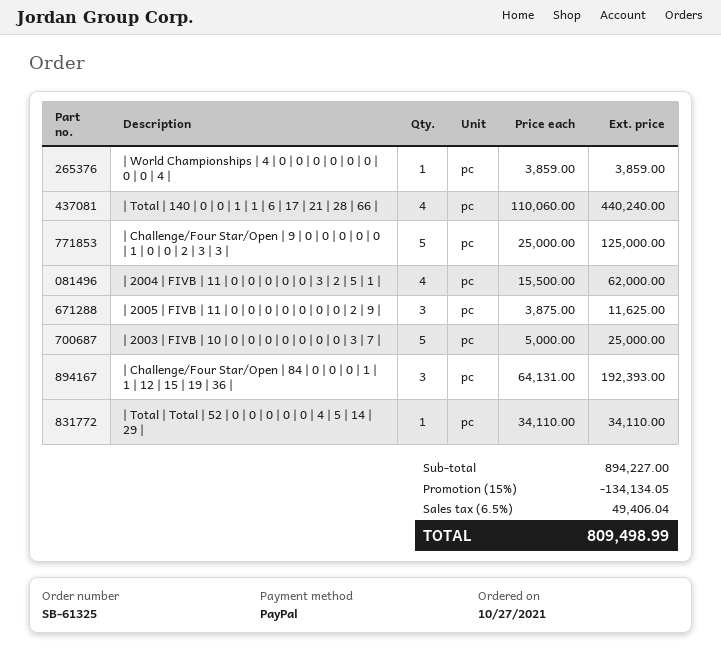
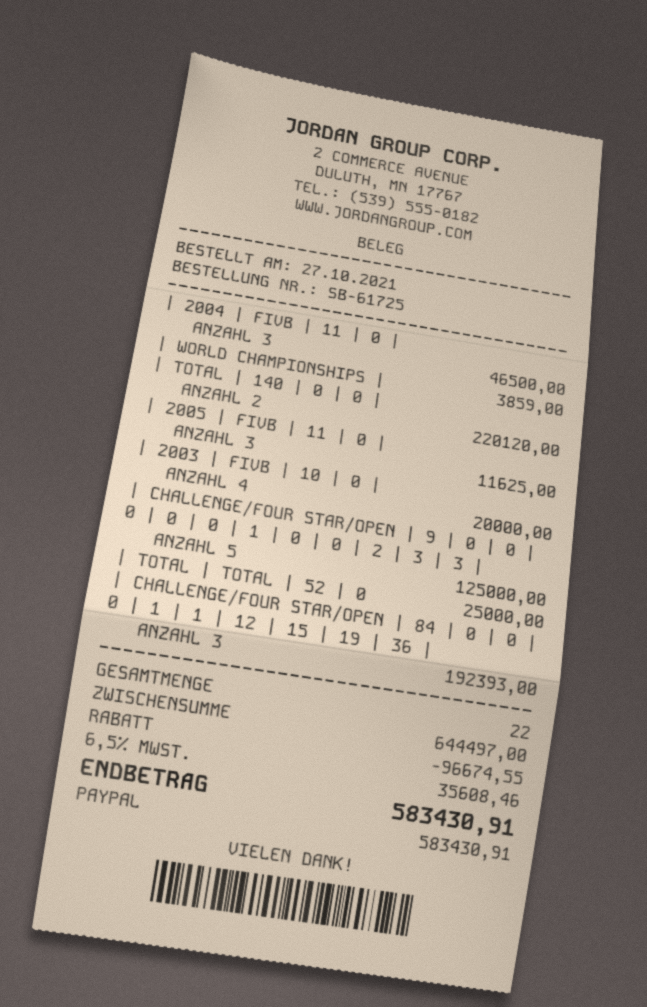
order number: SB-61325 -> SB-61725
| Total | 140 | 0 | 0 | 1 | 1 | 6 | 17 | 21 | 28 | 66 |: 4 for 440240.00 -> 2 for 220120.00
| 2004 | FIVB | 11 | 0 | 0 | 0 | 0 | 0 | 3 | 2 | 5 | 1 |: 4 for 62000.00 -> 3 for 46500.00
| 2003 | FIVB | 10 | 0 | 0 | 0 | 0 | 0 | 0 | 0 | 3 | 7 |: 5 for 25000.00 -> 4 for 20000.00
| Total | Total | 52 | 0 | 0 | 0 | 0 | 0 | 4 | 5 | 14 | 29 |: 1 for 34110.00 -> 1 for 25000.00
subtotal: 894227.00 -> 644497.00
discount: 134134.05 -> 96674.55
tax: 6.5% = 49406.04 -> 6.5% = 35608.46
total: 809498.99 -> 583430.91

